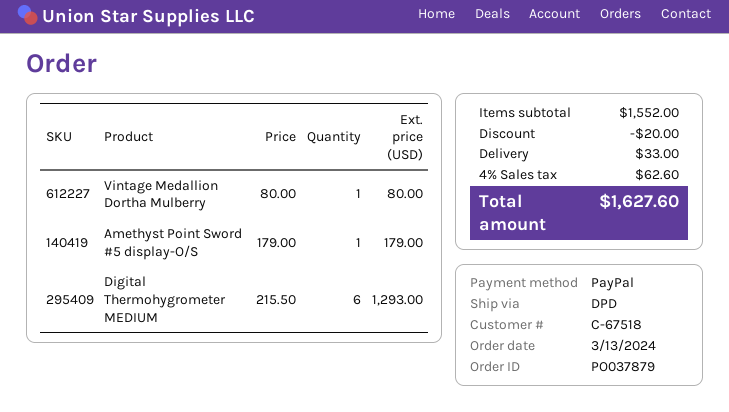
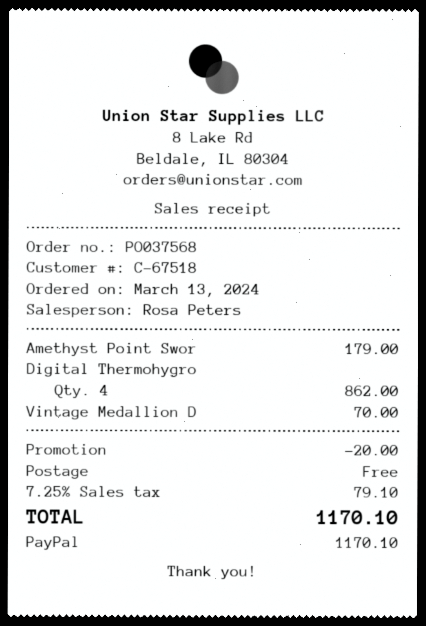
order number: PO037879 -> PO037568
Vintage Medallion Dortha Mulberry: 1 for 80.00 -> 1 for 70.00
Digital Thermohygrometer MEDIUM: 6 for 1293.00 -> 4 for 862.00
shipping: 33.00 -> 0.00
tax: 4% = 62.60 -> 7.25% = 79.10
total: 1627.60 -> 1170.10

